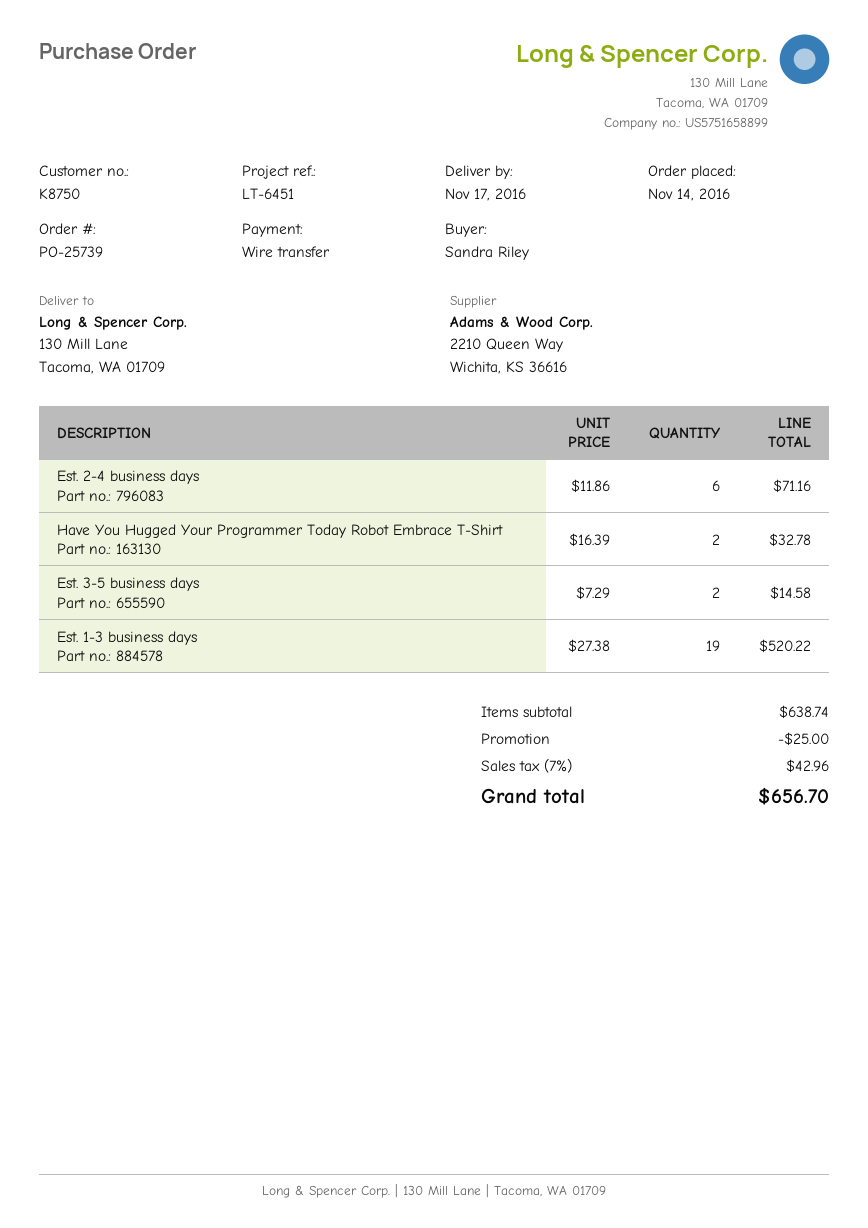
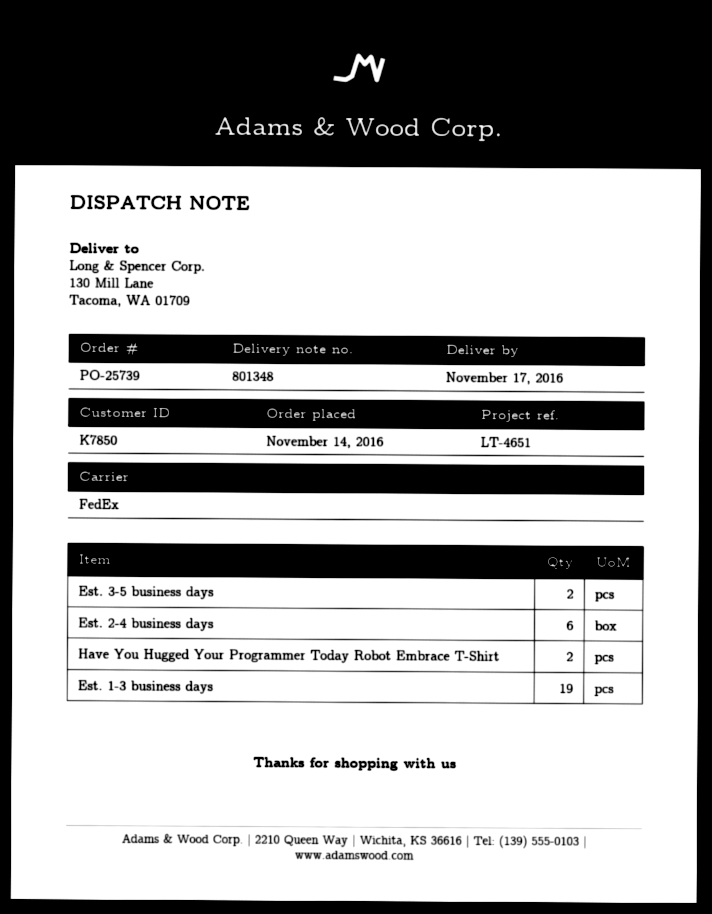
customer number: K8750 -> K7850
reference: LT-6451 -> LT-4651

